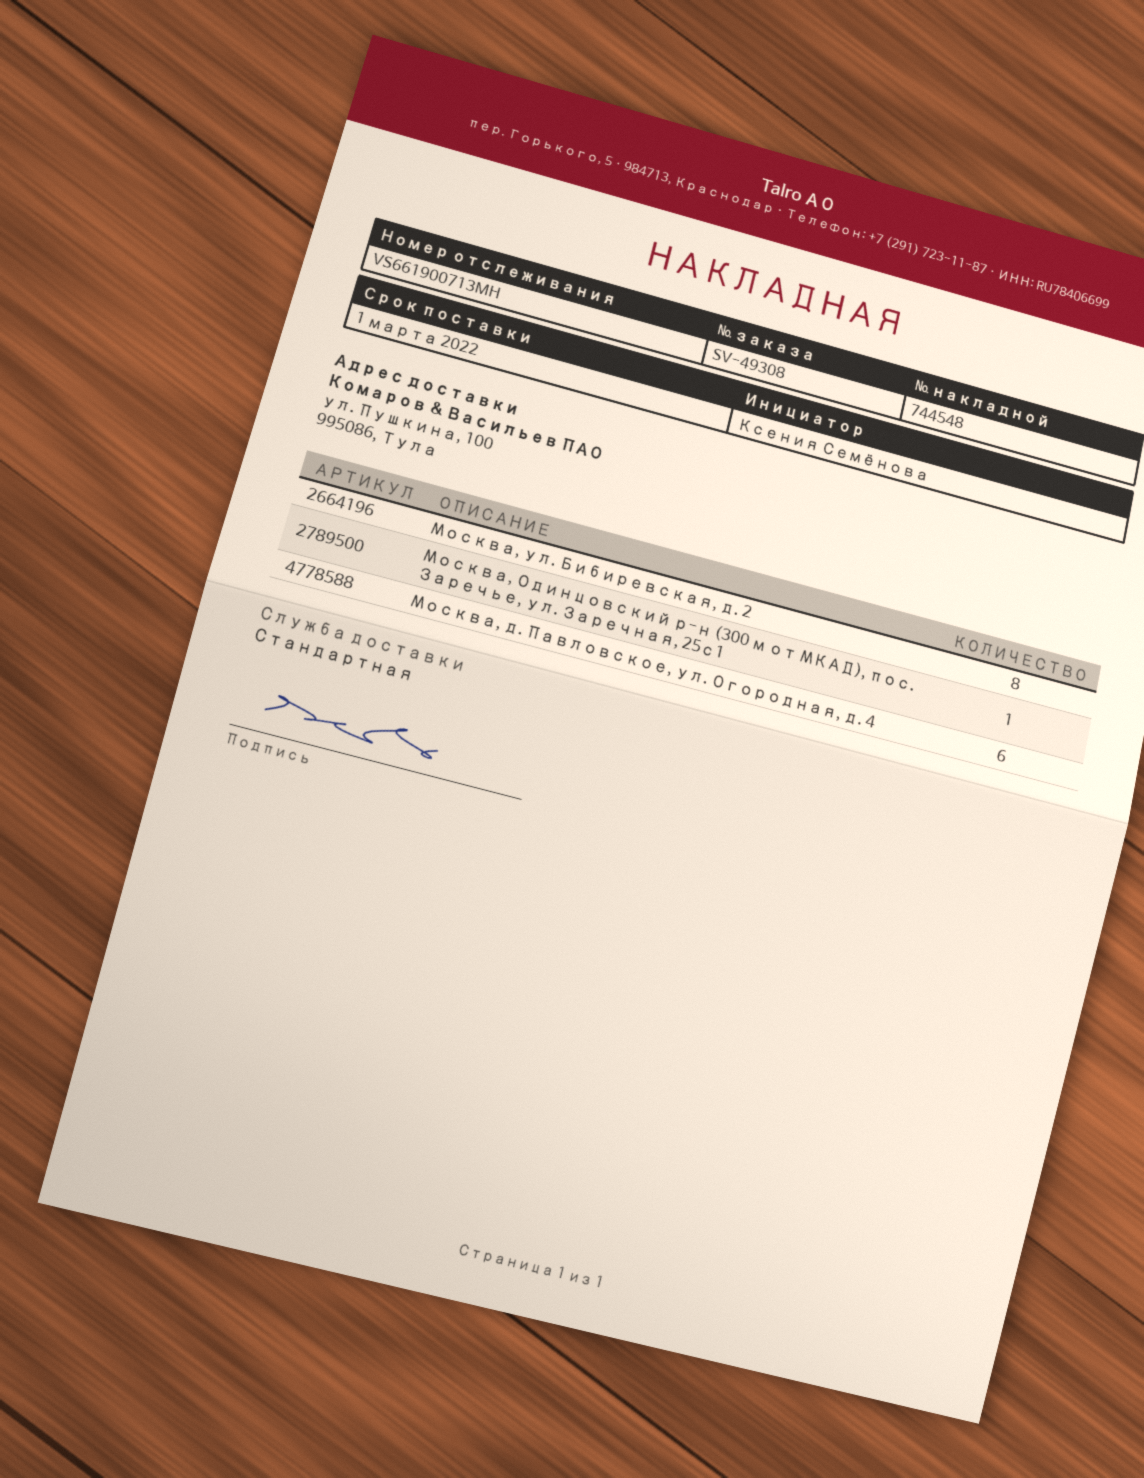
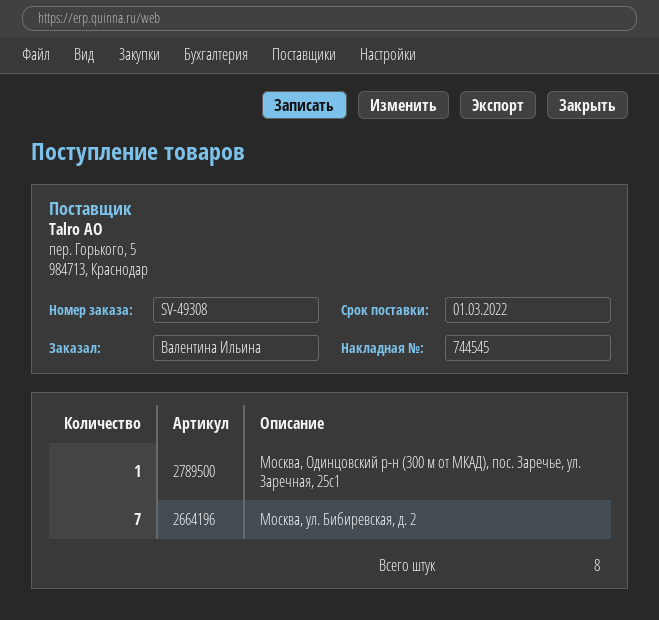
delivery note number: 744548 -> 744545
ordered by: Ксения Семёнова -> Валентина Ильина
Москва, ул. Бибиревская, д. 2: 8 -> 7
Москва, д. Павловское, ул. Огородная, д. 4: 6 -> none

